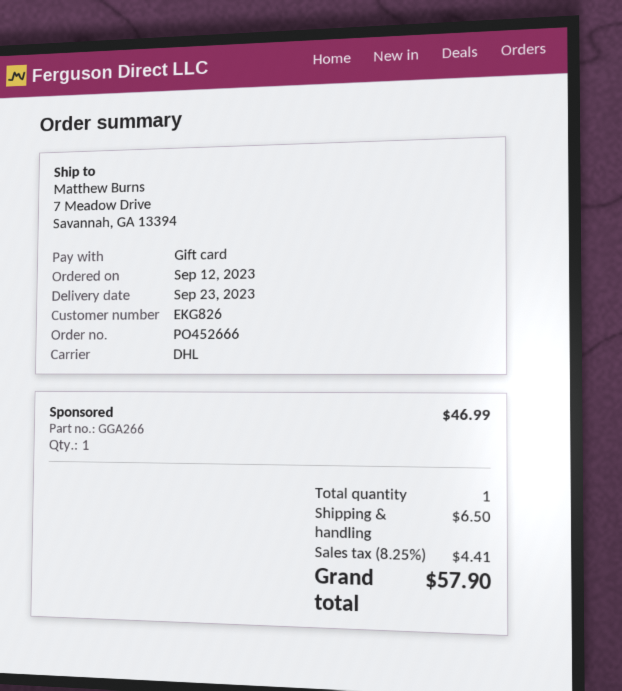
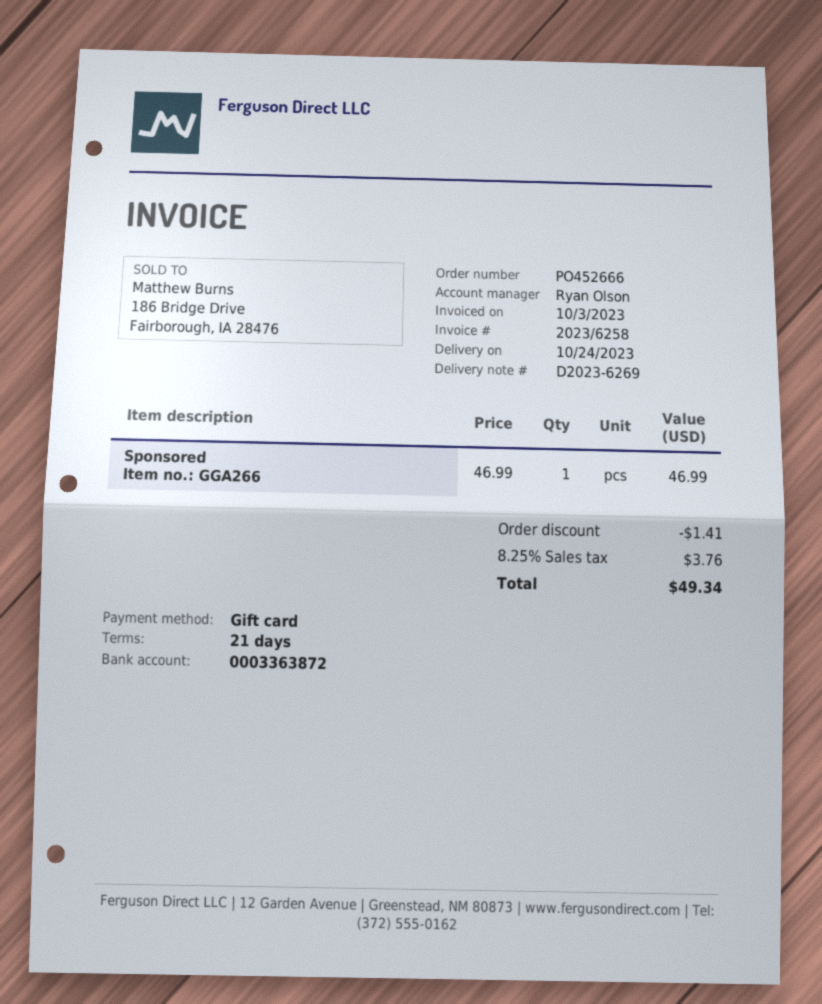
delivery date: 2023-09-23 -> 2023-10-24
discount: none -> 1.41
shipping: 6.50 -> none
tax: 8.25% = 4.41 -> 8.25% = 3.76
total: 57.90 -> 49.34

